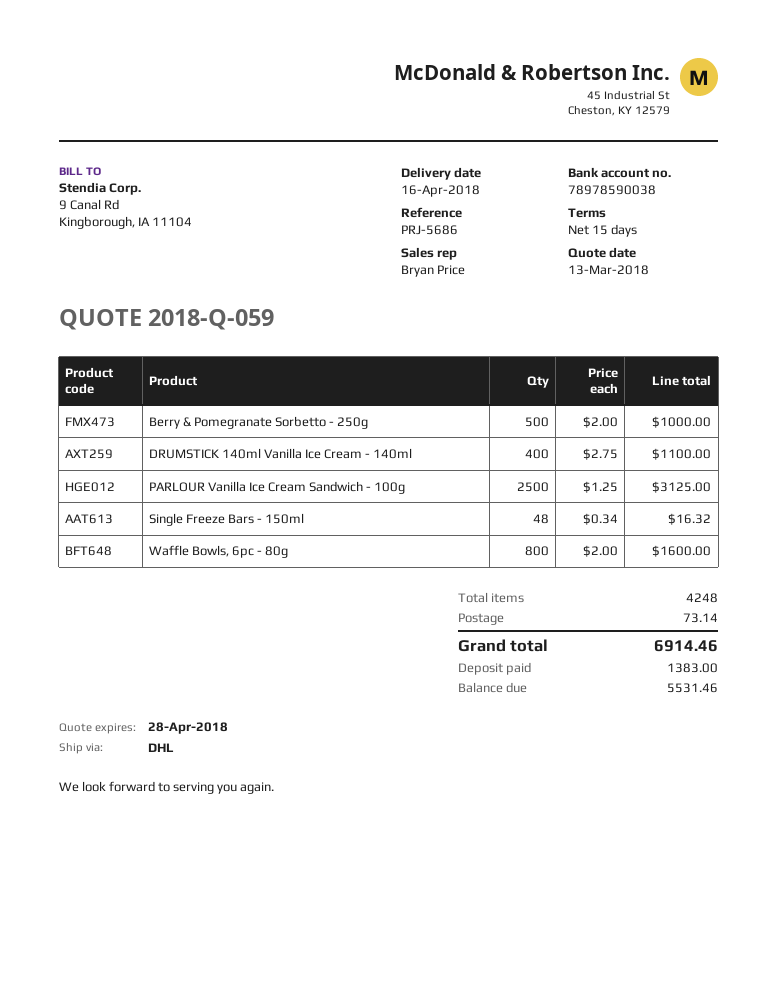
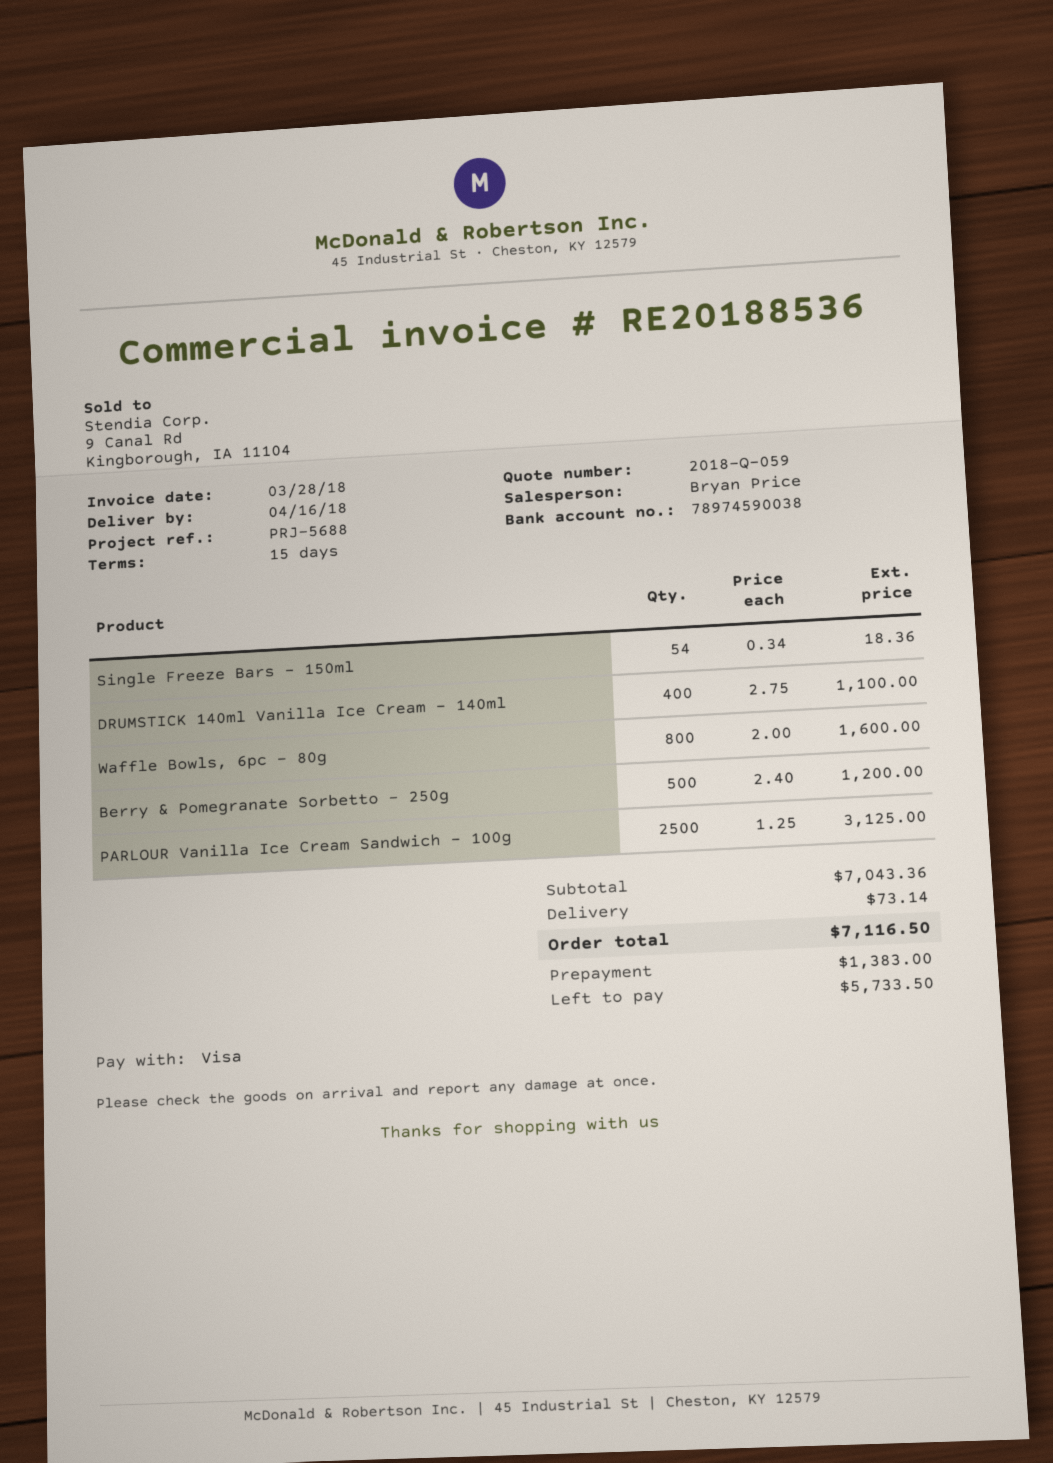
reference: PRJ-5686 -> PRJ-5688
bank account: 78978590038 -> 78974590038
Berry & Pomegranate Sorbetto - 250g: 500 x 2.00 = 1000.00 -> 500 x 2.40 = 1200.00
Single Freeze Bars - 150ml: 48 x 0.34 = 16.32 -> 54 x 0.34 = 18.36
total: 6914.46 -> 7116.50
balance: 5531.46 -> 5733.50

